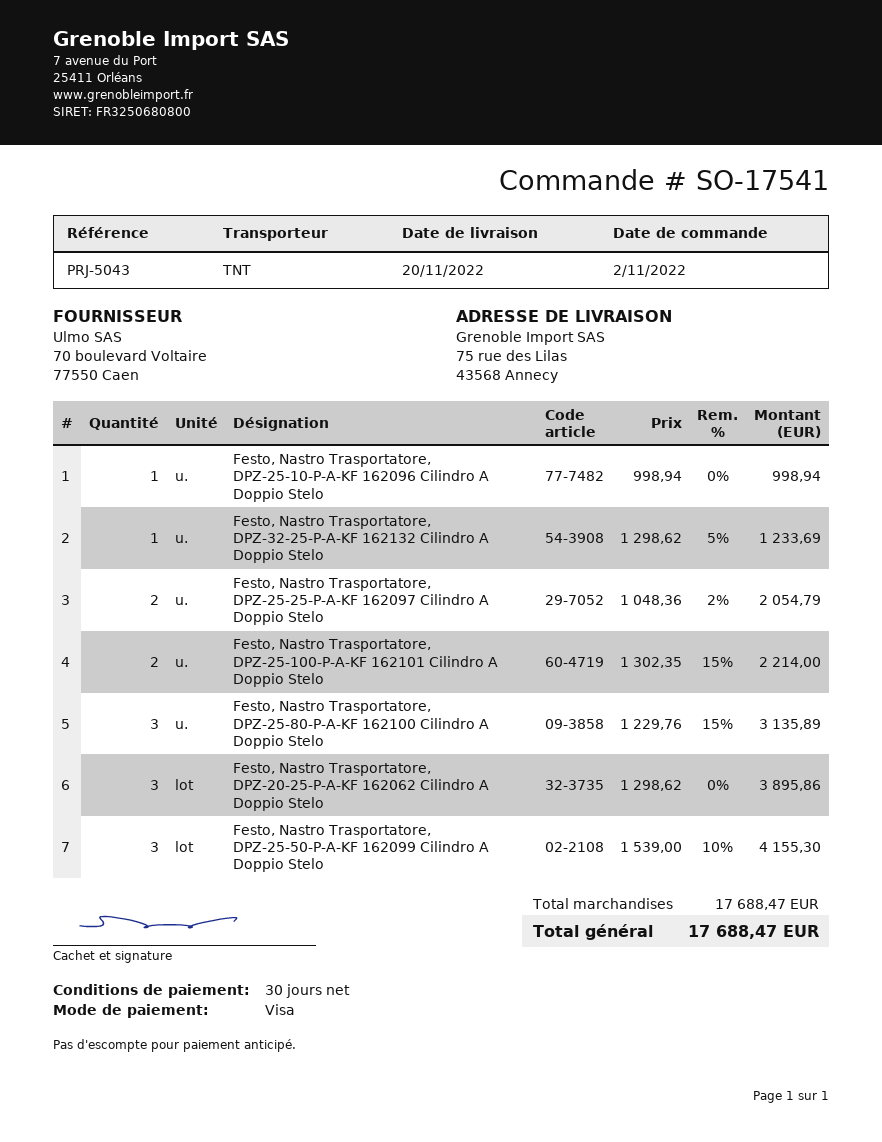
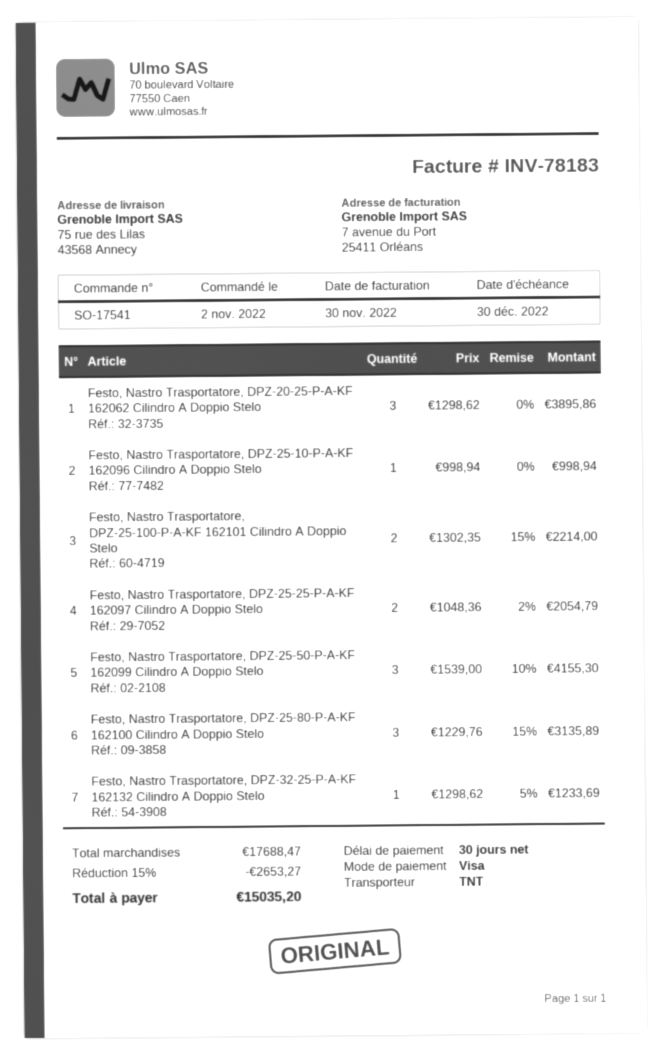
discount: none -> 15% = 2653.27
total: 17688.47 -> 15035.20

